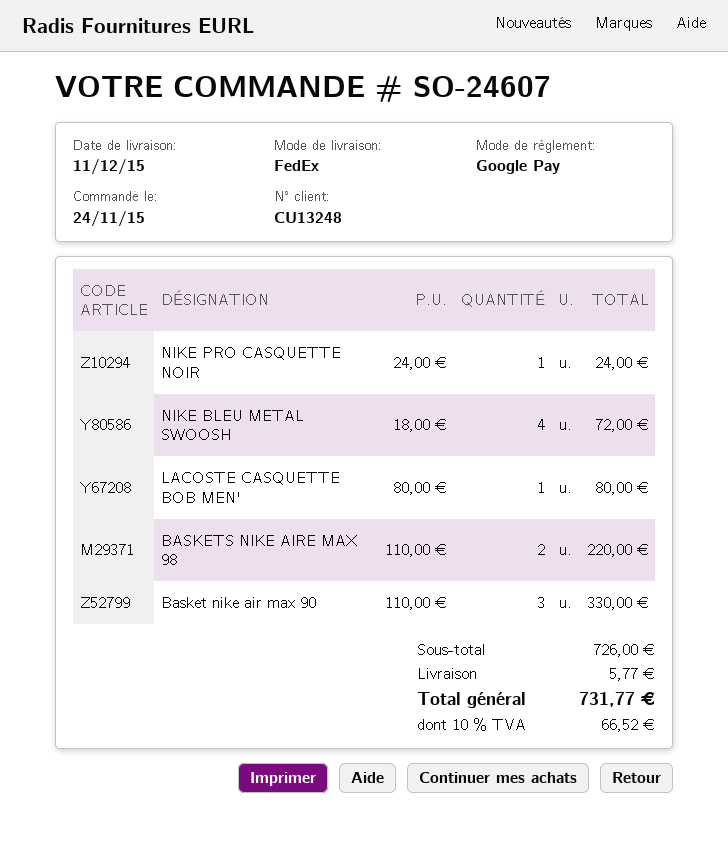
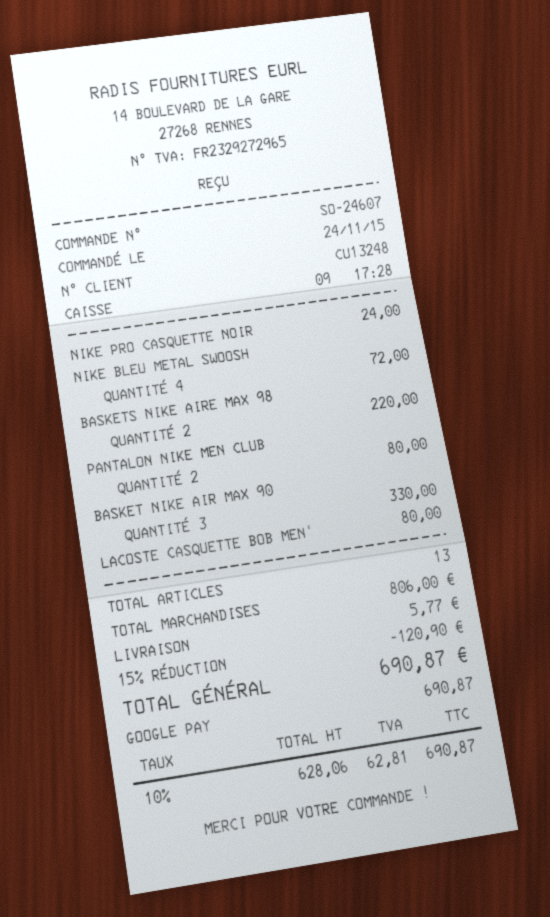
PANTALON NIKE MEN CLUB: none -> 2 for 80.00
subtotal: 726.00 -> 806.00
discount: none -> 15% = 120.90
tax: 10% = 66.52 -> 10% = 62.81
total: 731.77 -> 690.87

